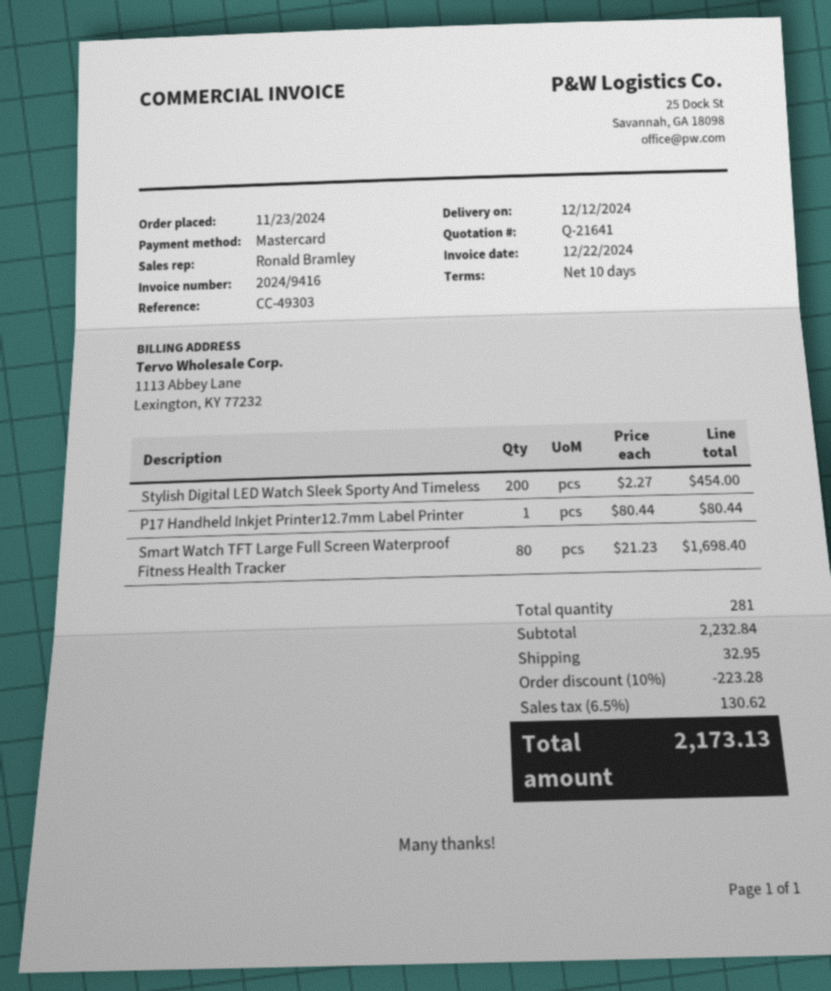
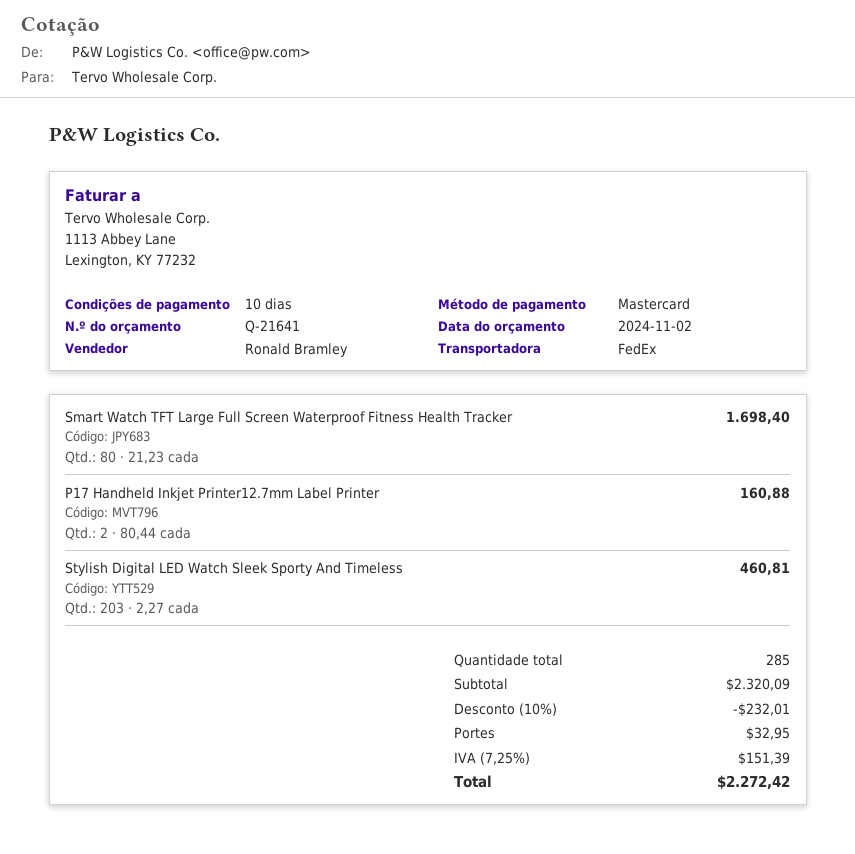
Stylish Digital LED Watch Sleek Sporty And Timeless: 200 x 2.27 = 454.00 -> 203 x 2.27 = 460.81
P17 Handheld Inkjet Printer12.7mm Label Printer: 1 x 80.44 = 80.44 -> 2 x 80.44 = 160.88
total quantity: 281 -> 285
subtotal: 2232.84 -> 2320.09
discount: 10% = 223.28 -> 10% = 232.01
tax: 6.5% = 130.62 -> 7.25% = 151.39
total: 2173.13 -> 2272.42

